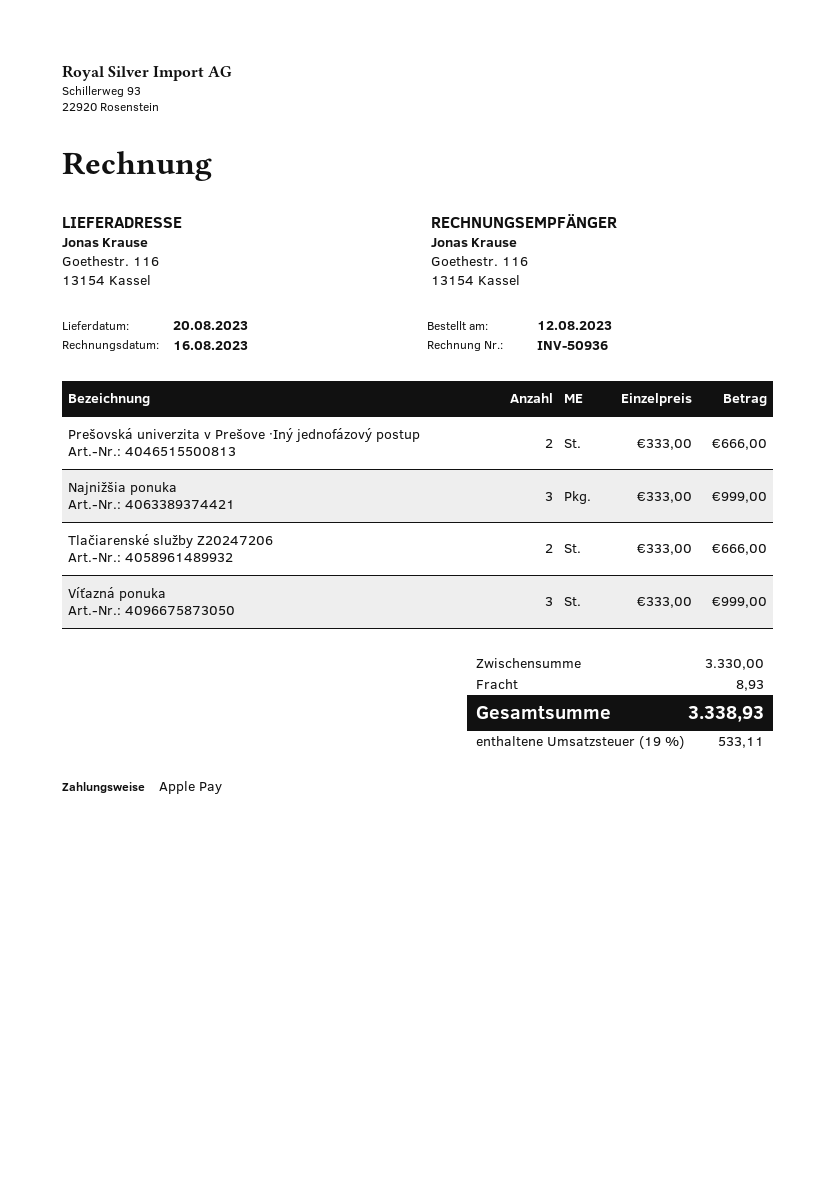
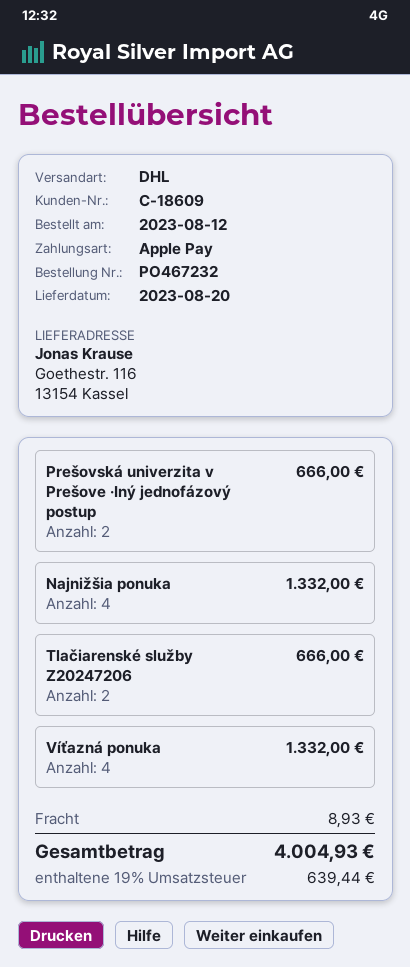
Najnižšia ponuka: 3 for 999.00 -> 4 for 1332.00
Víťazná ponuka: 3 for 999.00 -> 4 for 1332.00
tax: 19% = 533.11 -> 19% = 639.44
total: 3338.93 -> 4004.93

